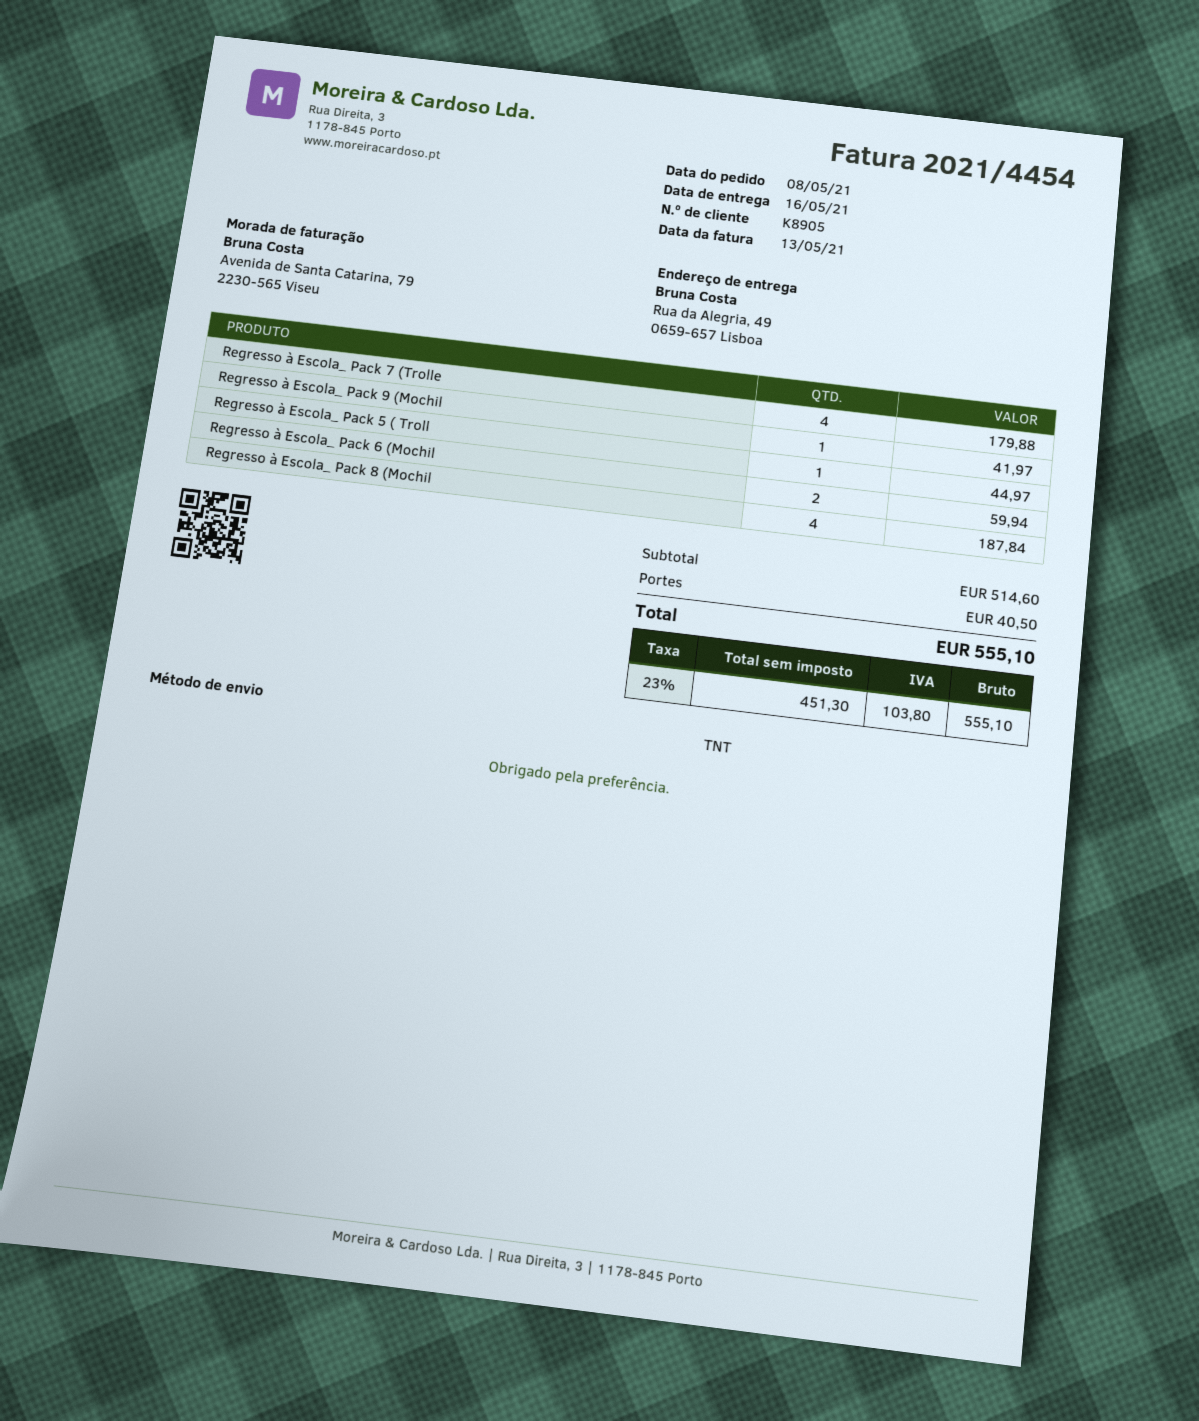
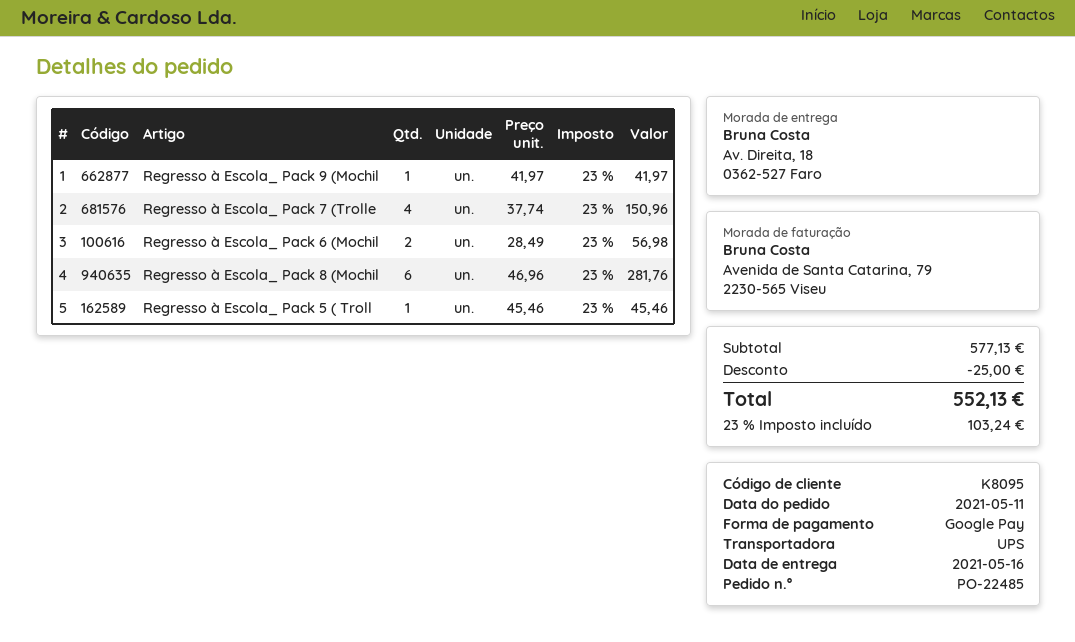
order date: 2021-05-08 -> 2021-05-11
customer number: K8905 -> K8095
shipping method: TNT -> UPS
ship to: Rua da Alegria, 49, 0659-657 Lisboa -> Av. Direita, 18, 0362-527 Faro
Regresso à Escola_ Pack 7 (Trolle: 4 for 179.88 -> 4 for 150.96
Regresso à Escola_ Pack 5 ( Troll: 1 for 44.97 -> 1 for 45.46
Regresso à Escola_ Pack 6 (Mochil: 2 for 59.94 -> 2 for 56.98
Regresso à Escola_ Pack 8 (Mochil: 4 for 187.84 -> 6 for 281.76
subtotal: 514.60 -> 577.13
discount: none -> 25.00
shipping: 40.50 -> none
tax: 23% = 103.80 -> 23% = 103.24
total: 555.10 -> 552.13

